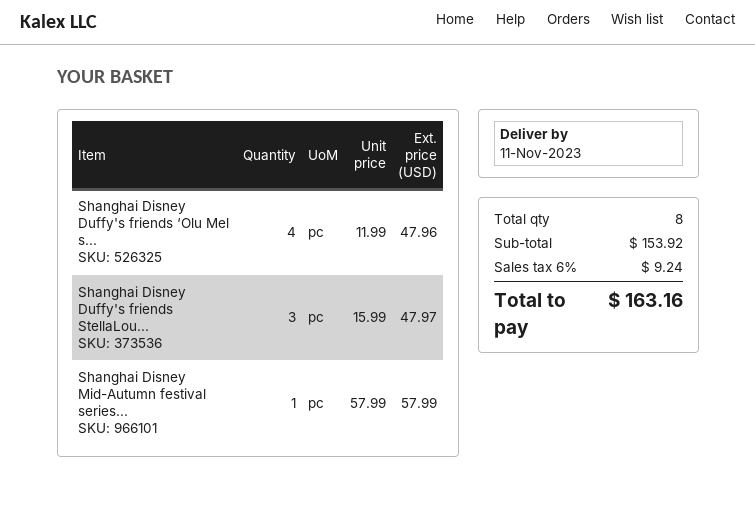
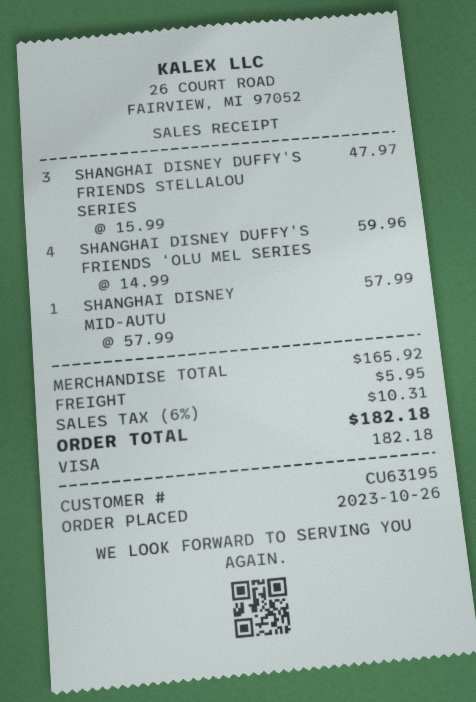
Shanghai Disney Duffy's friends ‘Olu Mel s...: 4 x 11.99 = 47.96 -> 4 x 14.99 = 59.96
subtotal: 153.92 -> 165.92
shipping: none -> 5.95
tax: 6% = 9.24 -> 6% = 10.31
total: 163.16 -> 182.18

